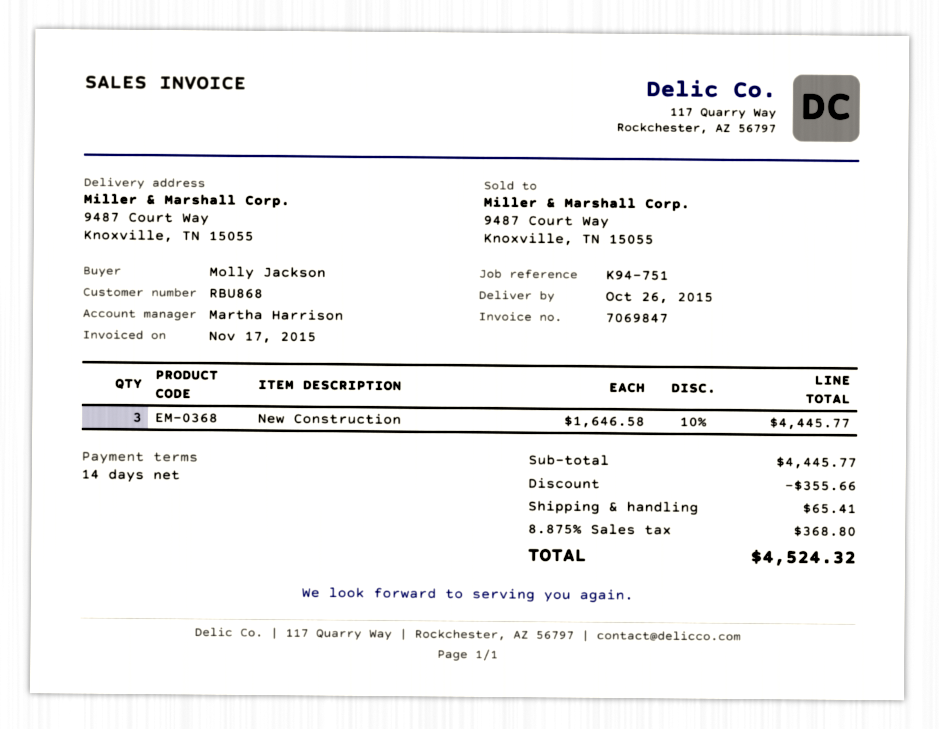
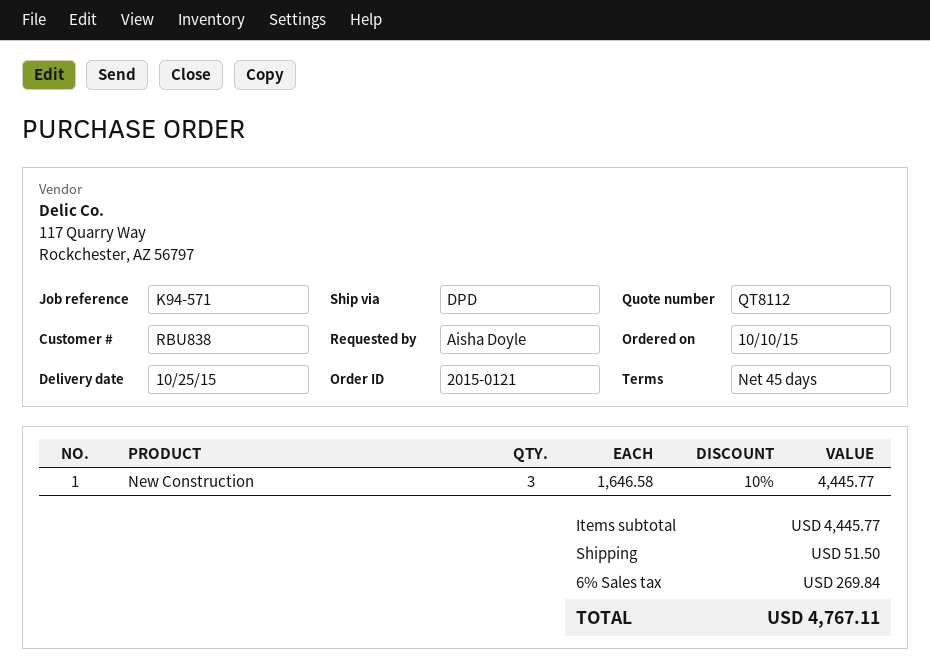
delivery date: 2015-10-26 -> 2015-10-25
payment terms: 14 days -> 45 days
customer number: RBU868 -> RBU838
reference: K94-751 -> K94-571
ordered by: Molly Jackson -> Aisha Doyle
discount: 355.66 -> none
shipping: 65.41 -> 51.50
tax: 8.875% = 368.80 -> 6% = 269.84
total: 4524.32 -> 4767.11

